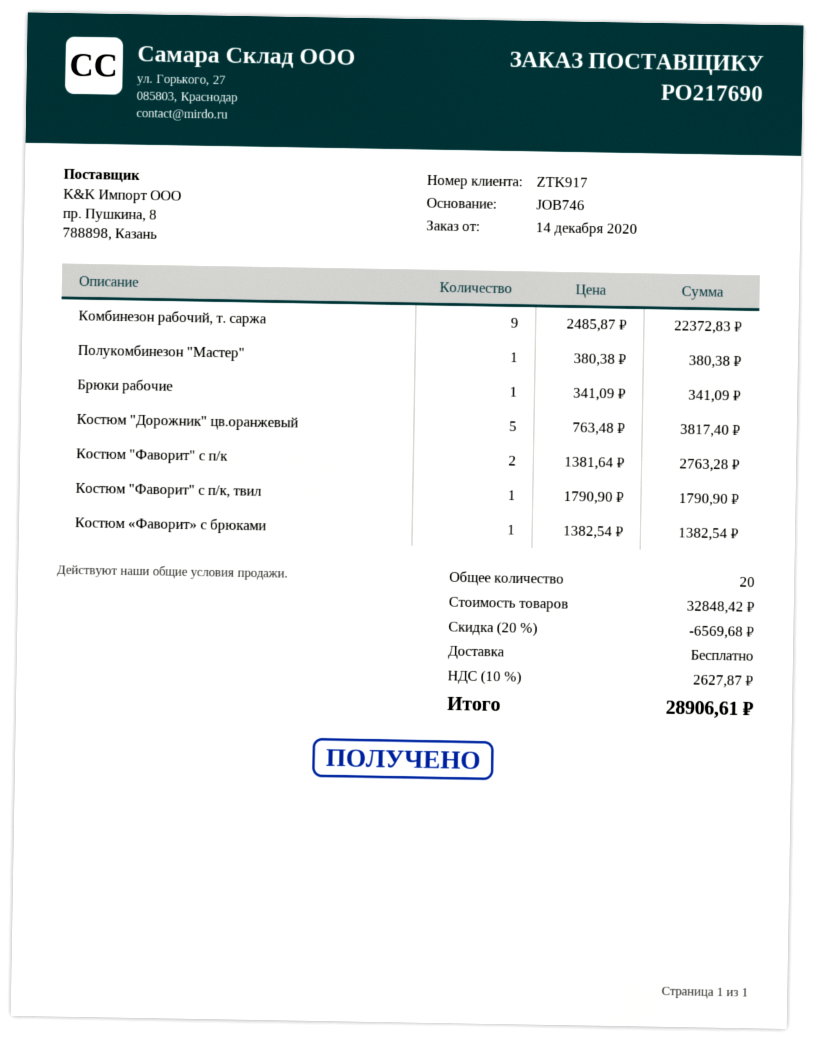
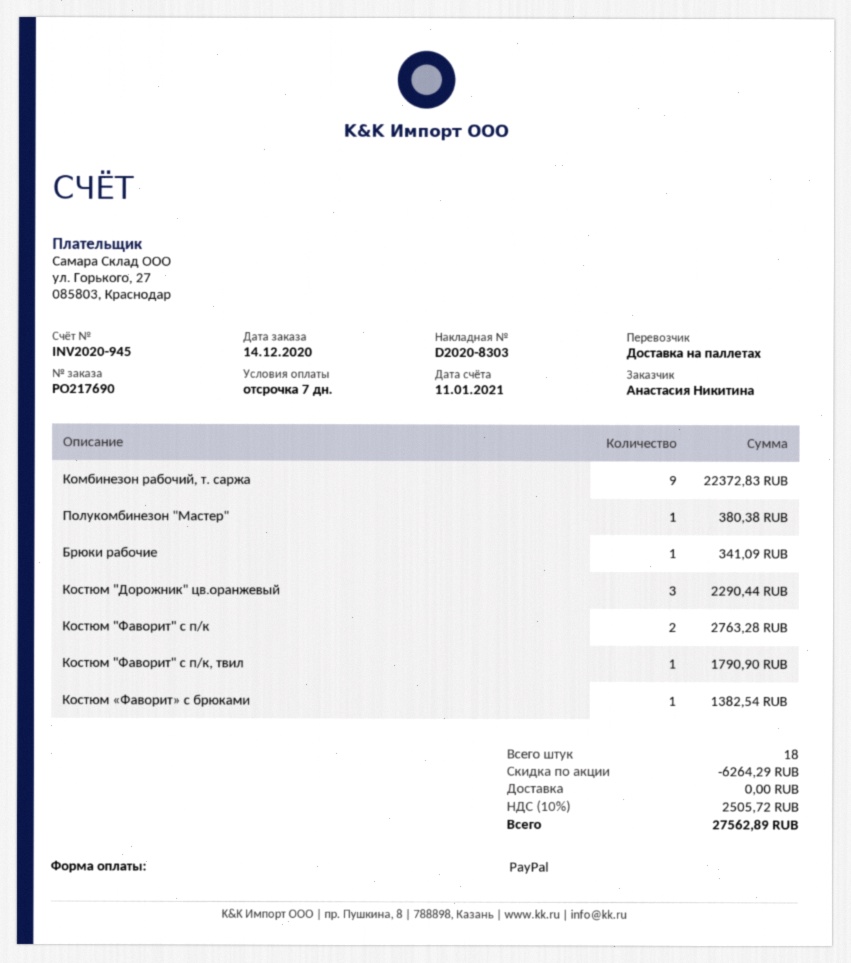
Костюм "Дорожник" цв.оранжевый: 5 for 3817.40 -> 3 for 2290.44
total quantity: 20 -> 18
discount: 6569.68 -> 6264.29
tax: 10% = 2627.87 -> 10% = 2505.72
total: 28906.61 -> 27562.89

